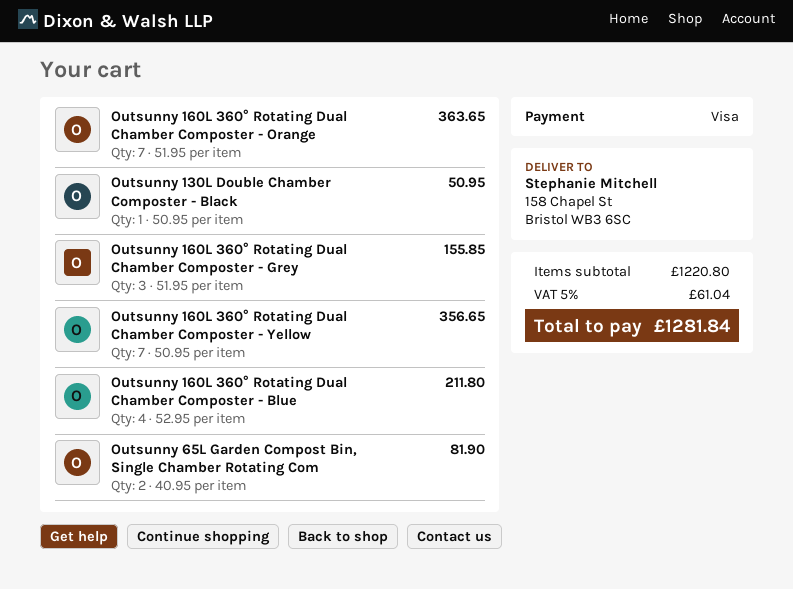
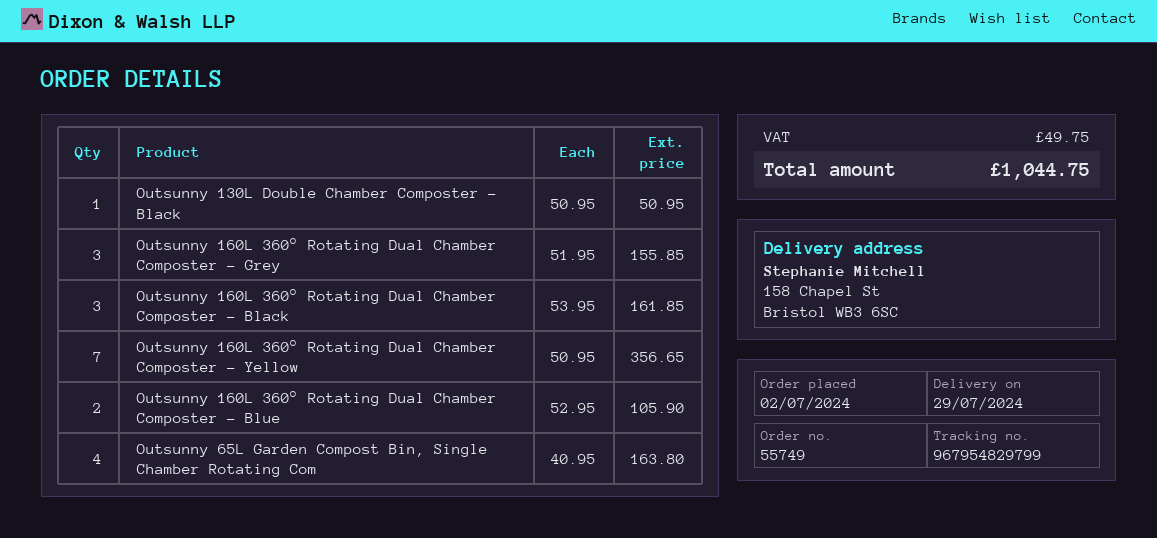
Outsunny 160L 360° Rotating Dual Chamber Composter - Orange: 7 x 51.95 = 363.65 -> none
Outsunny 160L 360° Rotating Dual Chamber Composter - Blue: 4 x 52.95 = 211.80 -> 2 x 52.95 = 105.90
Outsunny 65L Garden Compost Bin, Single Chamber Rotating Com: 2 x 40.95 = 81.90 -> 4 x 40.95 = 163.80
Outsunny 160L 360° Rotating Dual Chamber Composter - Black: none -> 3 x 53.95 = 161.85
tax: 61.04 -> 49.75
total: 1281.84 -> 1044.75

